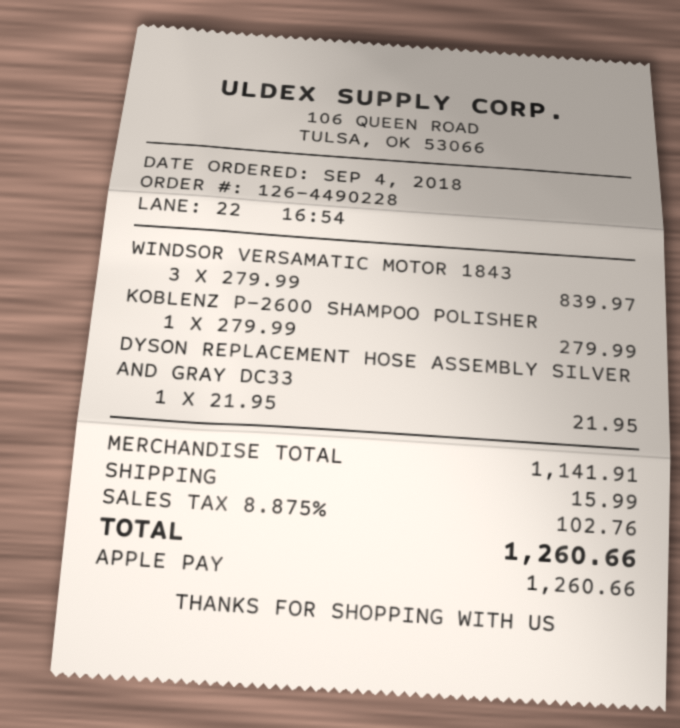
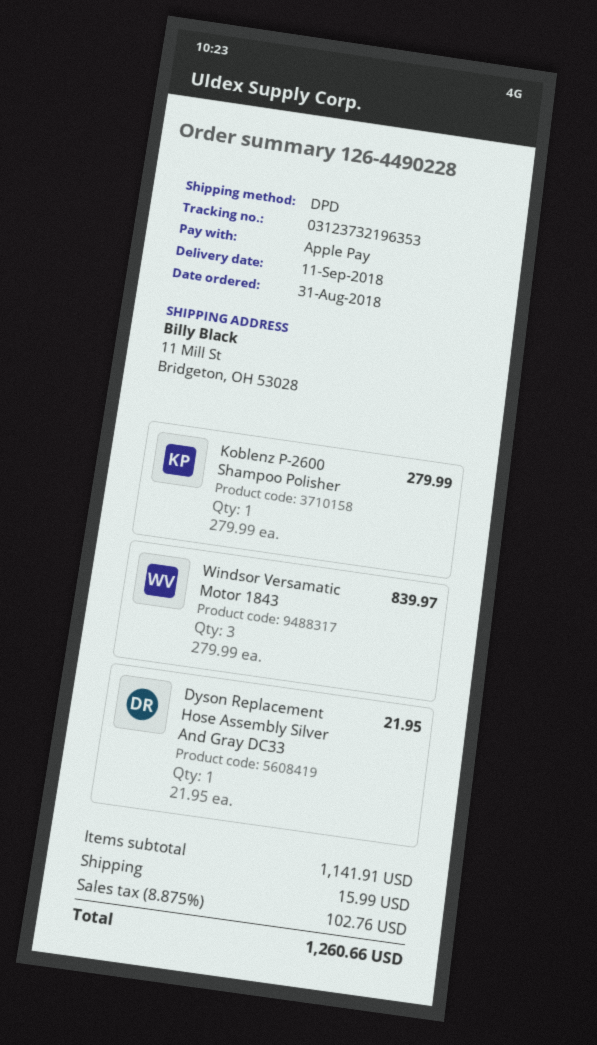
order date: 2018-09-04 -> 2018-08-31

